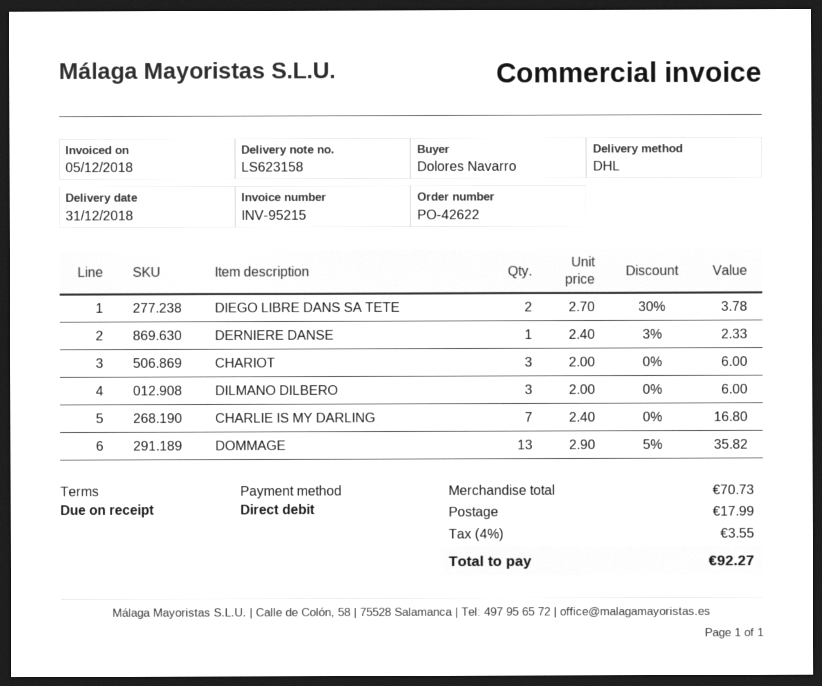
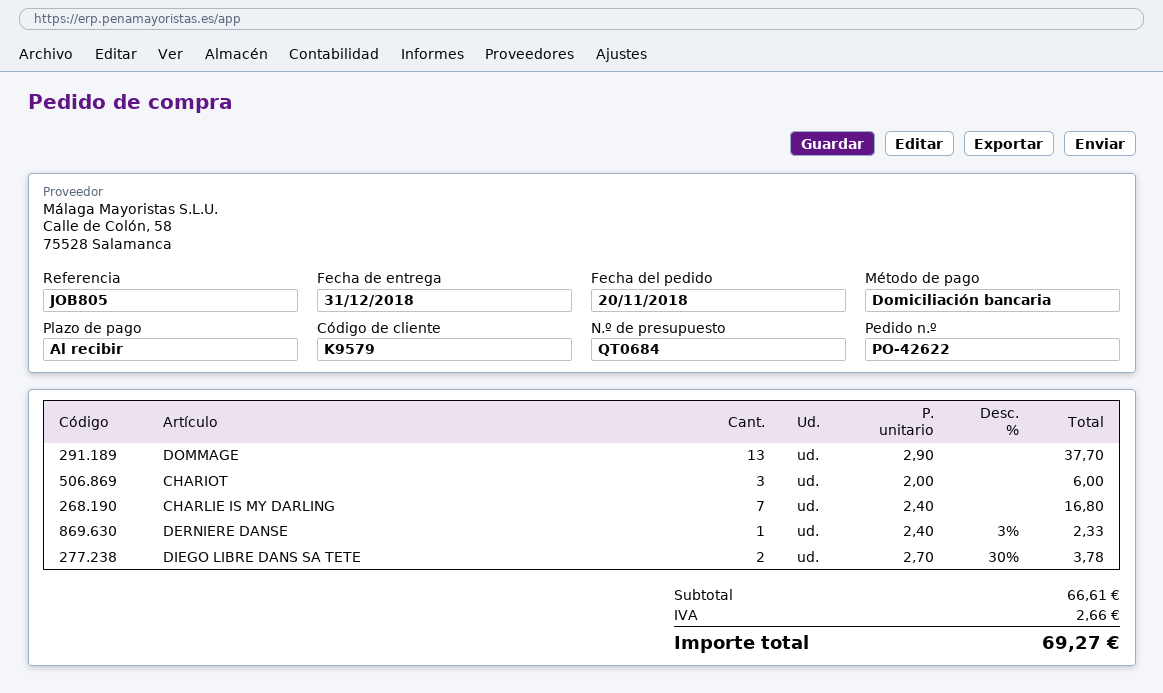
DILMANO DILBERO: 3 x 2.00 = 6.00 -> none
DOMMAGE: 13 x 2.90 - 5% = 35.82 -> 13 x 2.90 = 37.70
subtotal: 70.73 -> 66.61
shipping: 17.99 -> none
tax: 3.55 -> 2.66
total: 92.27 -> 69.27

